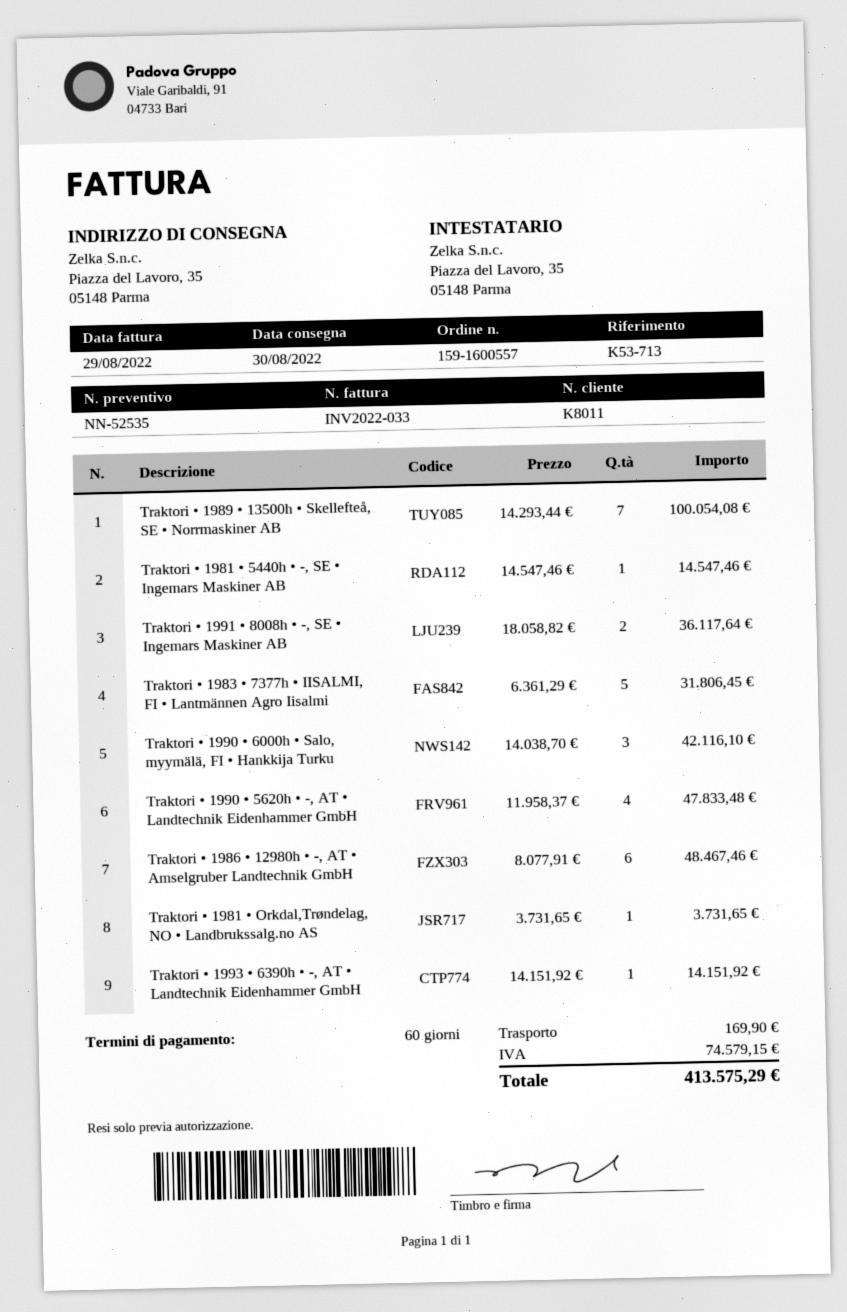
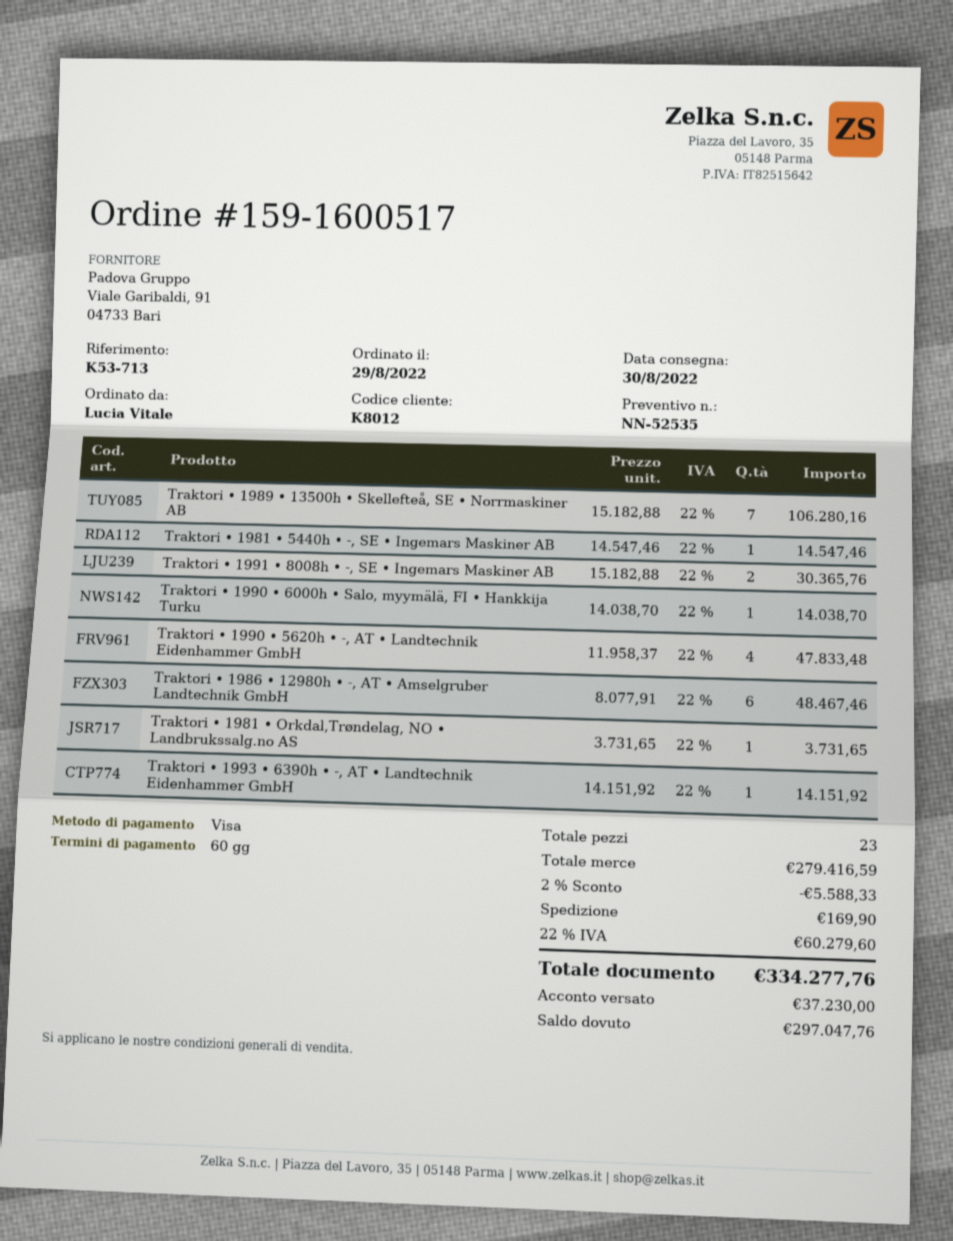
order number: 159-1600557 -> 159-1600517
customer number: K8011 -> K8012
Traktori • 1989 • 13500h • Skellefteå, SE • Norrmaskiner AB: 7 x 14293.44 = 100054.08 -> 7 x 15182.88 = 106280.16
Traktori • 1991 • 8008h • -, SE • Ingemars Maskiner AB: 2 x 18058.82 = 36117.64 -> 2 x 15182.88 = 30365.76
Traktori • 1983 • 7377h • IISALMI, FI • Lantmännen Agro Iisalmi: 5 x 6361.29 = 31806.45 -> none
Traktori • 1990 • 6000h • Salo, myymälä, FI • Hankkija Turku: 3 x 14038.70 = 42116.10 -> 1 x 14038.70 = 14038.70
discount: none -> 2% = 5588.33
tax: 74579.15 -> 60279.60
total: 413575.29 -> 334277.76

